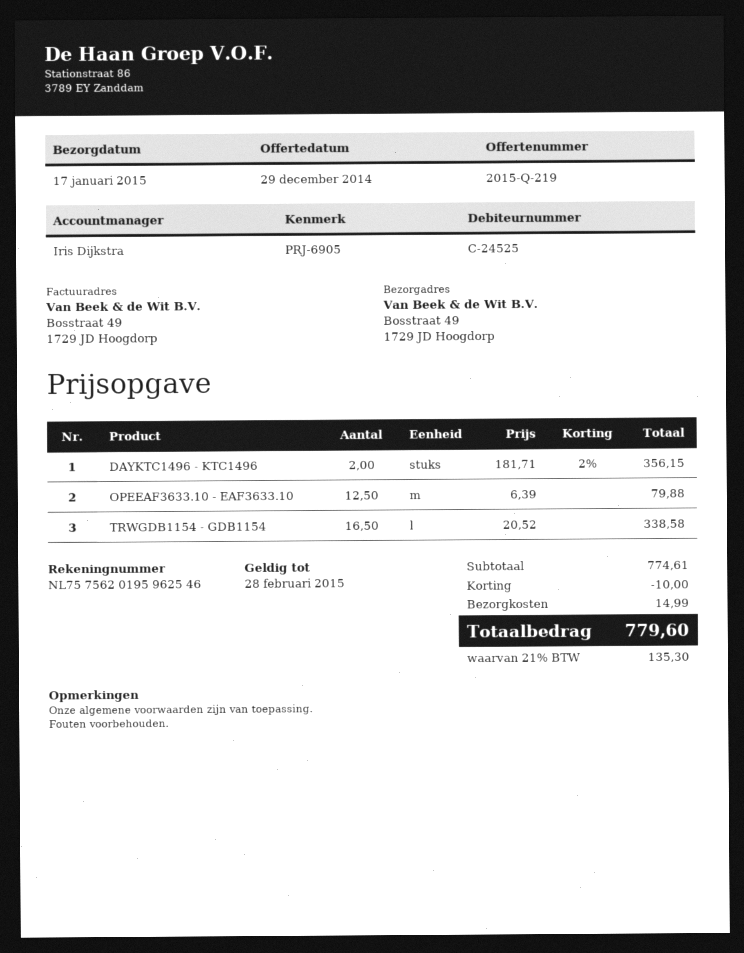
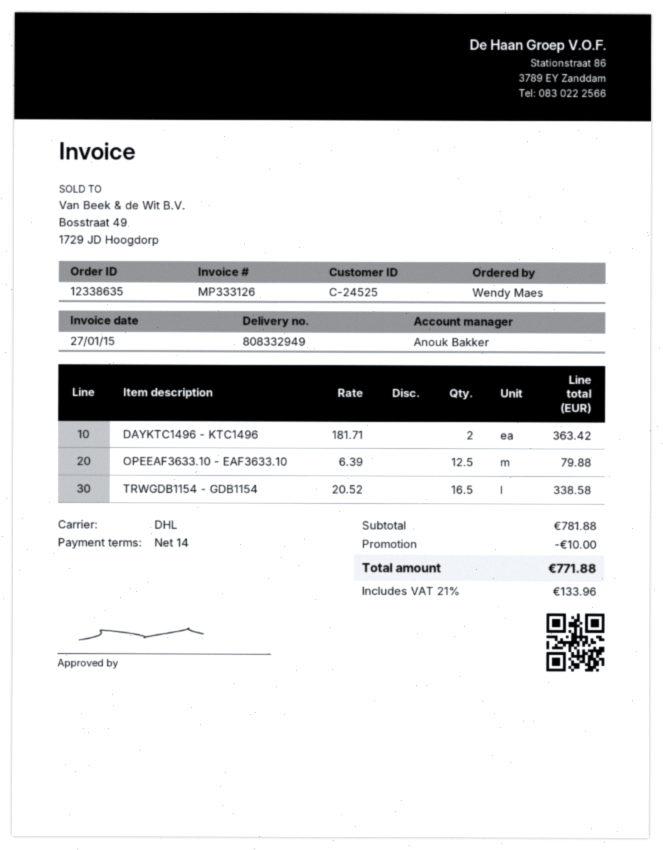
sales rep: Iris Dijkstra -> Anouk Bakker
DAYKTC1496 - KTC1496: 2 x 181.71 - 2% = 356.15 -> 2 x 181.71 = 363.42
subtotal: 774.61 -> 781.88
shipping: 14.99 -> none
tax: 21% = 135.30 -> 21% = 133.96
total: 779.60 -> 771.88

